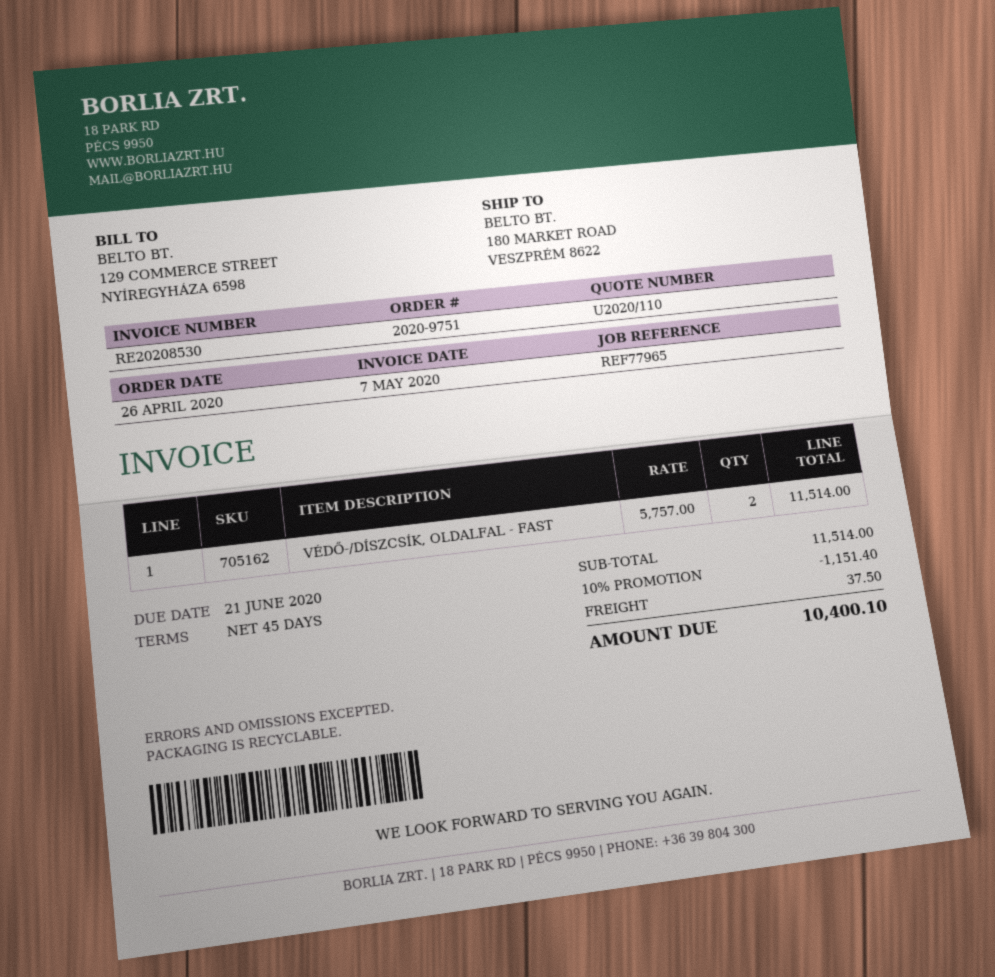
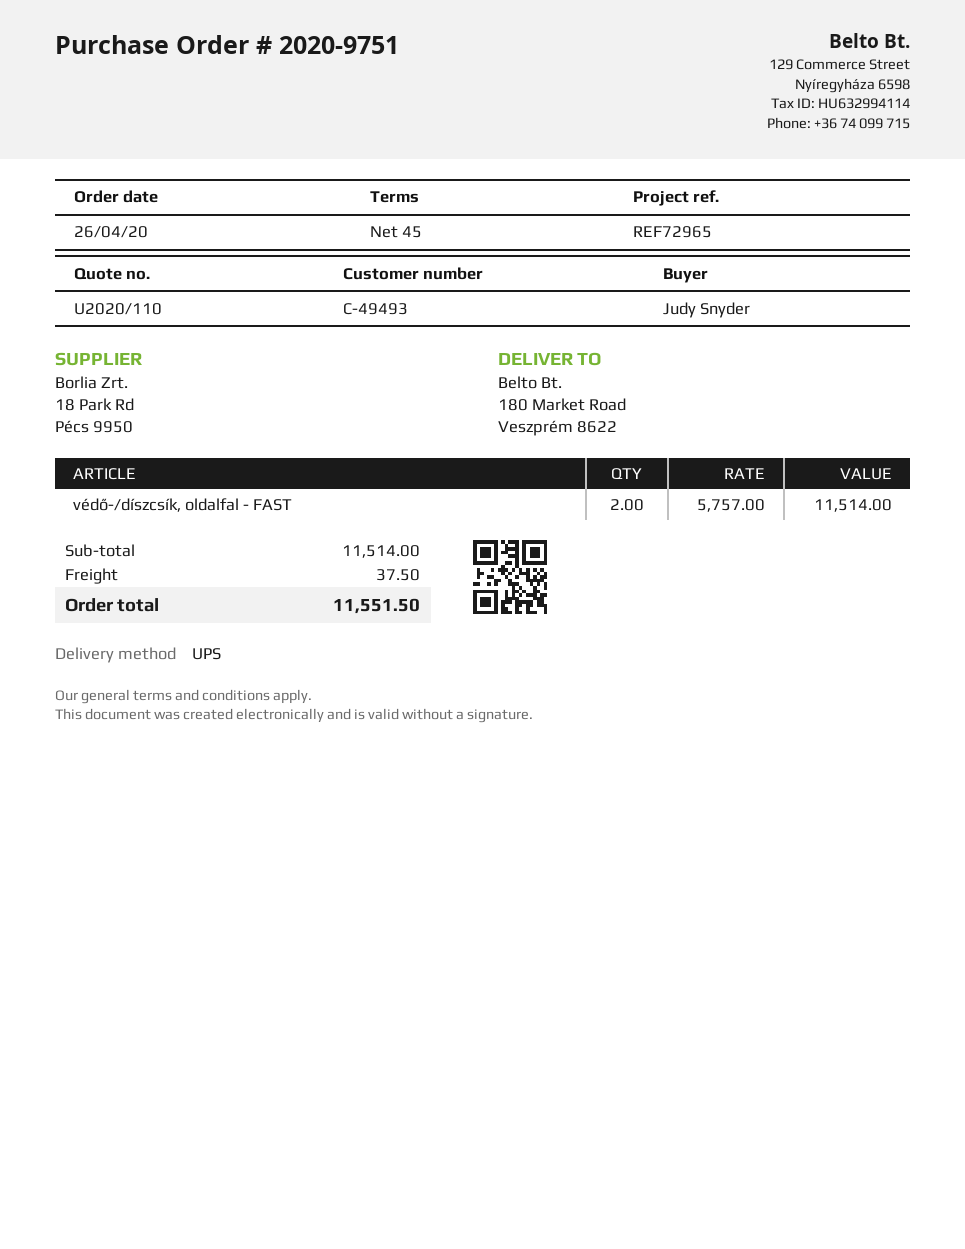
reference: REF77965 -> REF72965
discount: 10% = 1151.40 -> none
total: 10400.10 -> 11551.50

